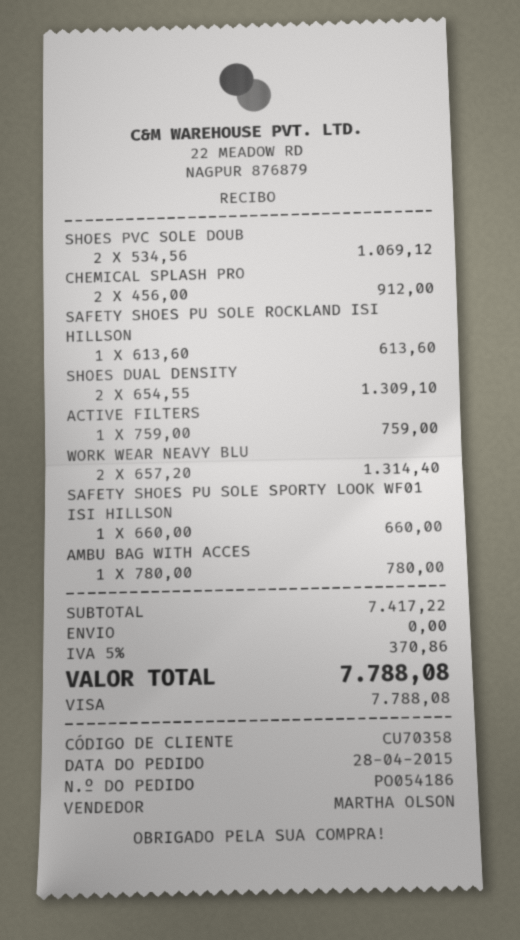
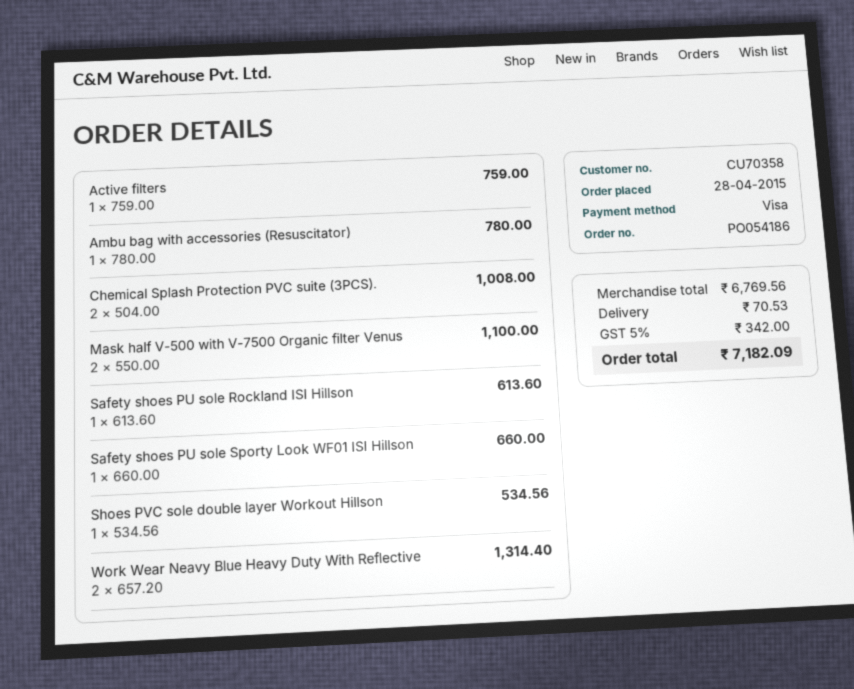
SHOES PVC SOLE DOUB: 2 x 534.56 = 1069.12 -> 1 x 534.56 = 534.56
CHEMICAL SPLASH PRO: 2 x 456.00 = 912.00 -> 2 x 504.00 = 1008.00
SHOES DUAL DENSITY: 2 x 654.55 = 1309.10 -> none
Mask half V-500 with V-7500 Organic filter Venus: none -> 2 x 550.00 = 1100.00
subtotal: 7417.22 -> 6769.56
shipping: 0.00 -> 70.53
tax: 5% = 370.86 -> 5% = 342.00
total: 7788.08 -> 7182.09

